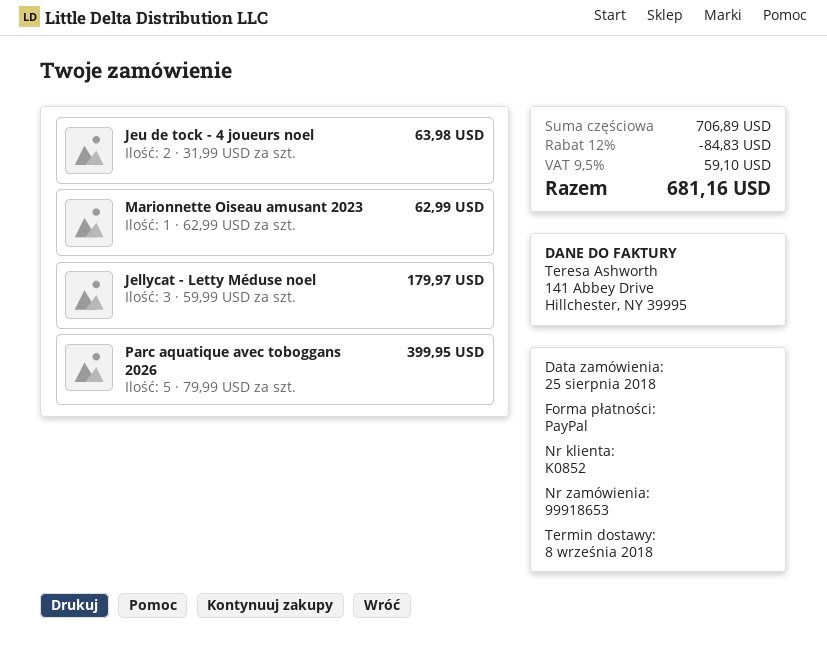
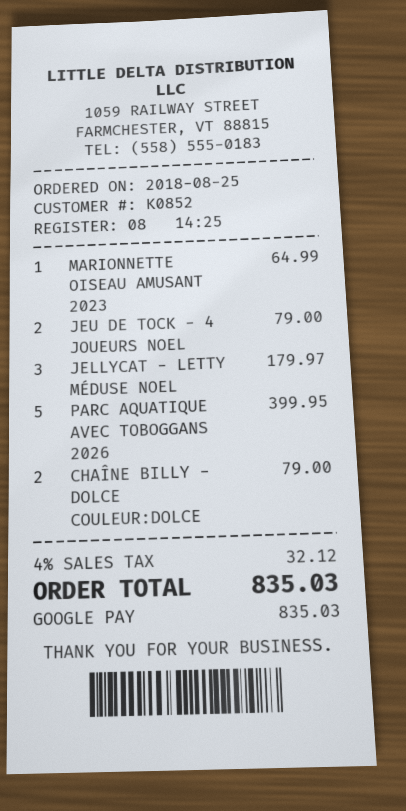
payment method: PayPal -> Google Pay
Jeu de tock - 4 joueurs noel: 2 for 63.98 -> 2 for 79.00
Marionnette Oiseau amusant 2023: 1 for 62.99 -> 1 for 64.99
CHAÎNE BILLY - DOLCE COULEUR:DOLCE: none -> 2 for 79.00
discount: 12% = 84.83 -> none
tax: 9.5% = 59.10 -> 4% = 32.12
total: 681.16 -> 835.03

